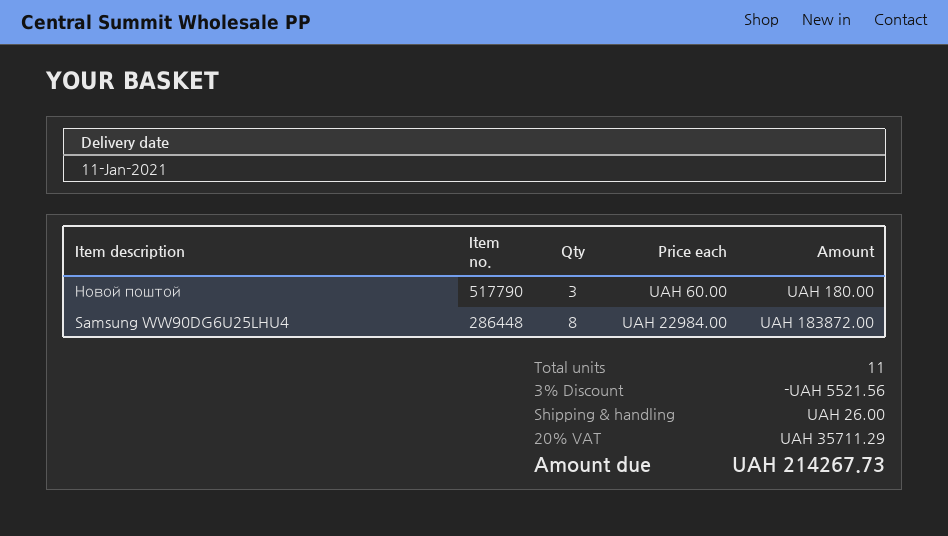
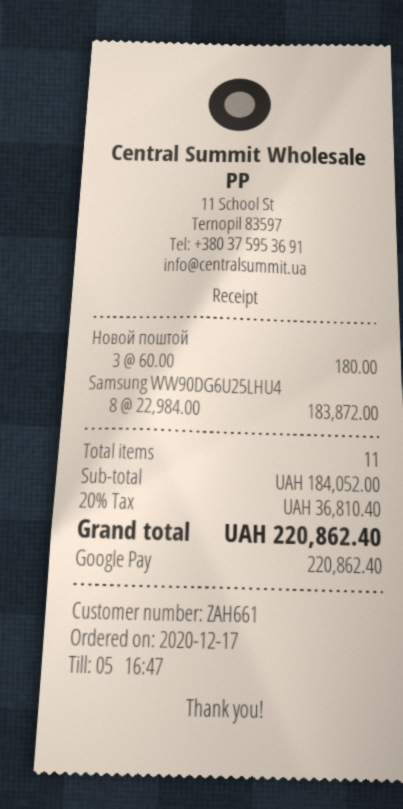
discount: 3% = 5521.56 -> none
shipping: 26.00 -> none
tax: 20% = 35711.29 -> 20% = 36810.40
total: 214267.73 -> 220862.40

